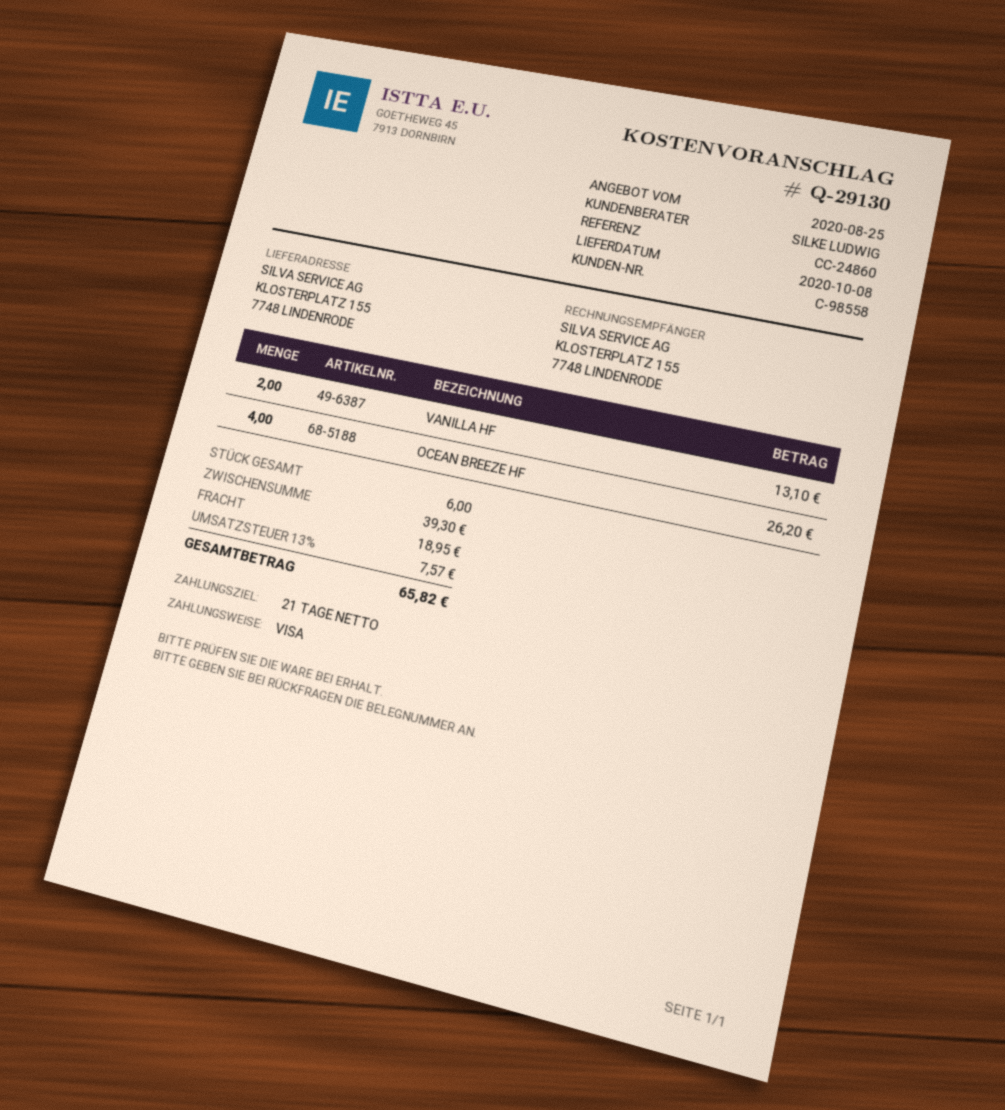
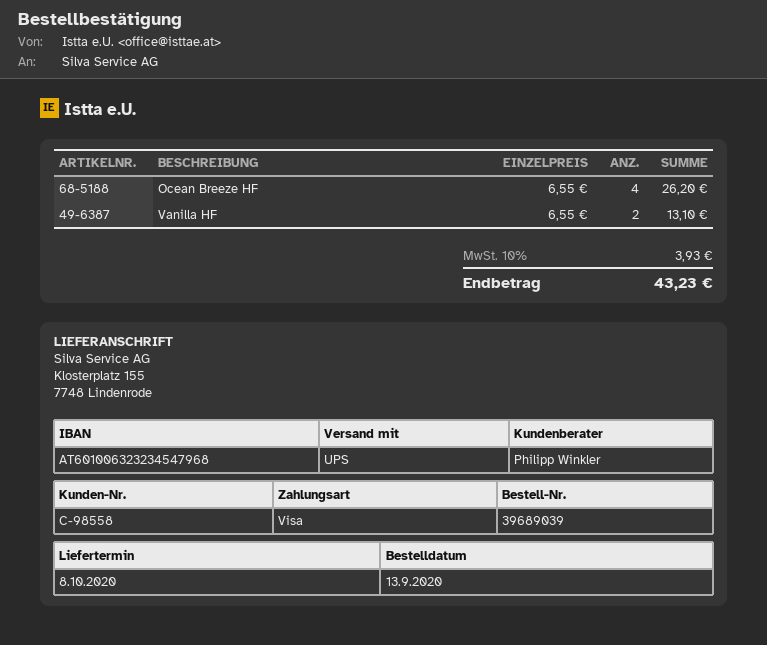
sales rep: SILKE LUDWIG -> Philipp Winkler
shipping: 18.95 -> none
tax: 13% = 7.57 -> 10% = 3.93
total: 65.82 -> 43.23

